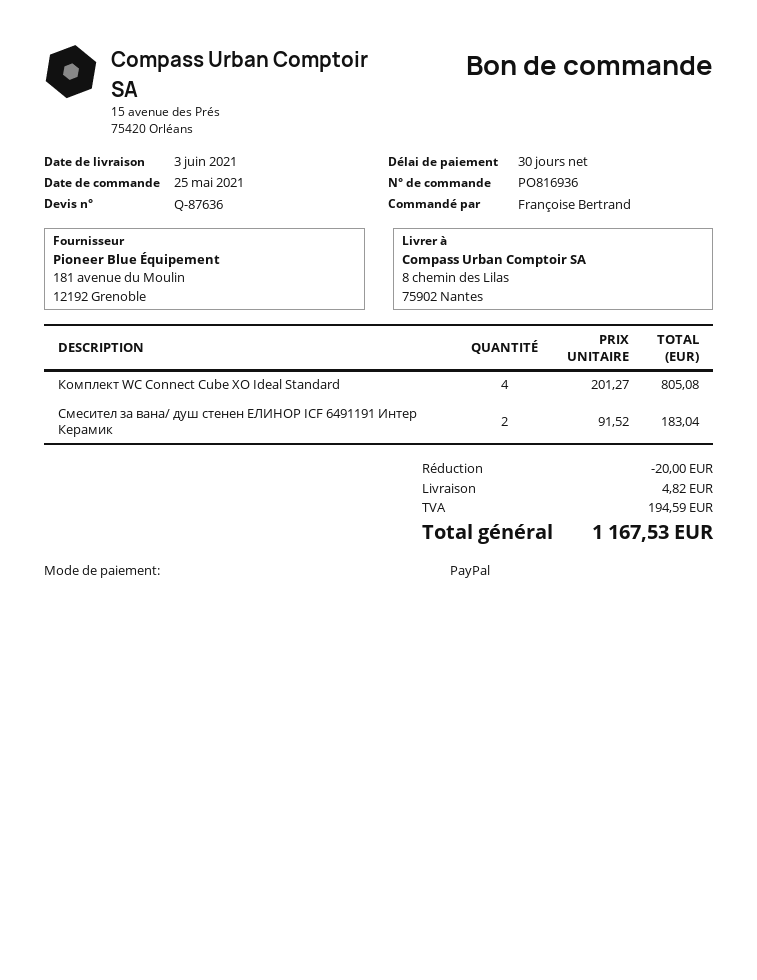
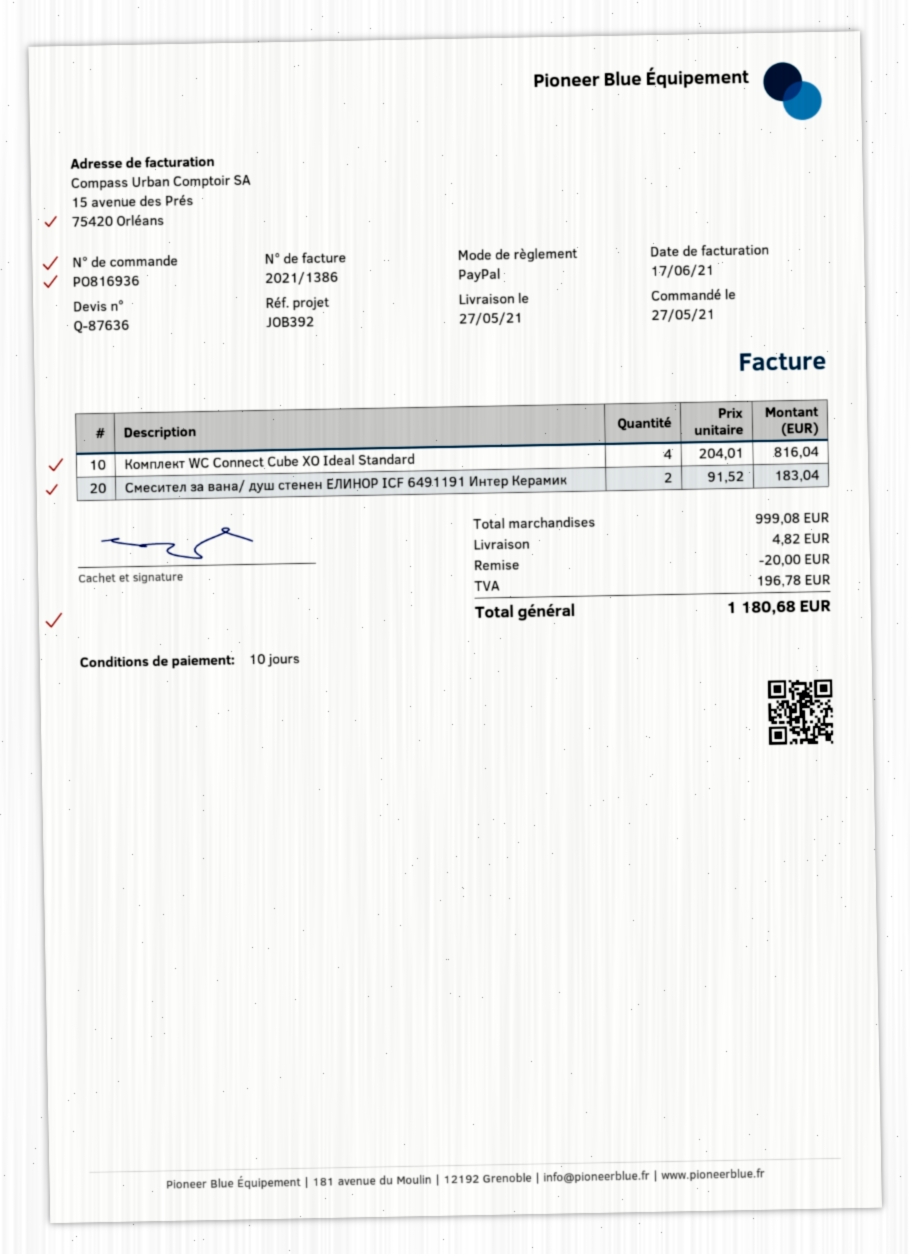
order date: 2021-05-25 -> 2021-05-27
delivery date: 2021-06-03 -> 2021-05-27
payment terms: 30 days -> 10 days
Комплект WC Connect Cube ХО Ideal Standard: 4 x 201.27 = 805.08 -> 4 x 204.01 = 816.04
tax: 194.59 -> 196.78
total: 1167.53 -> 1180.68

